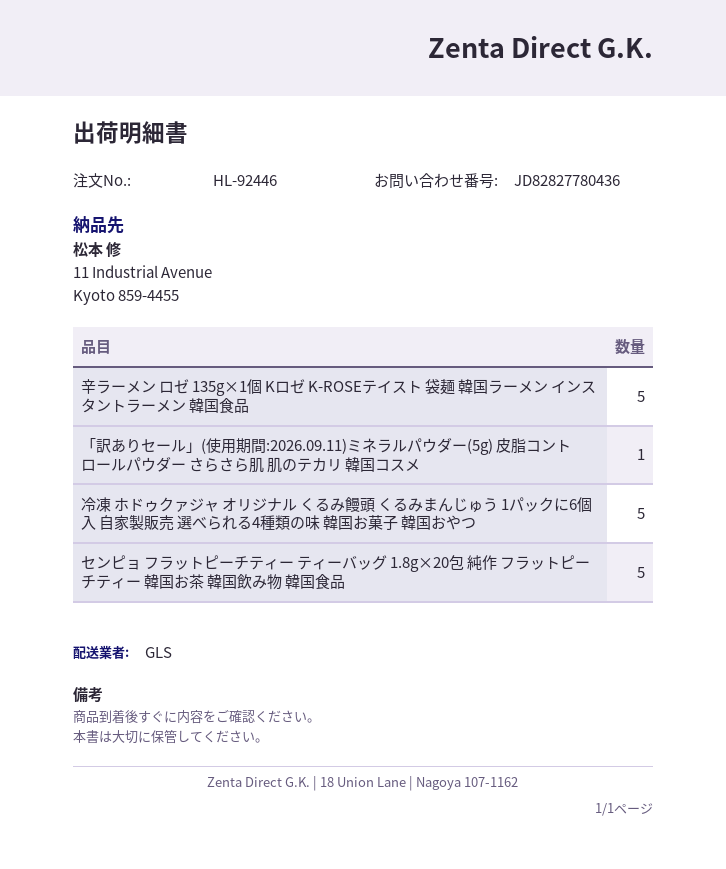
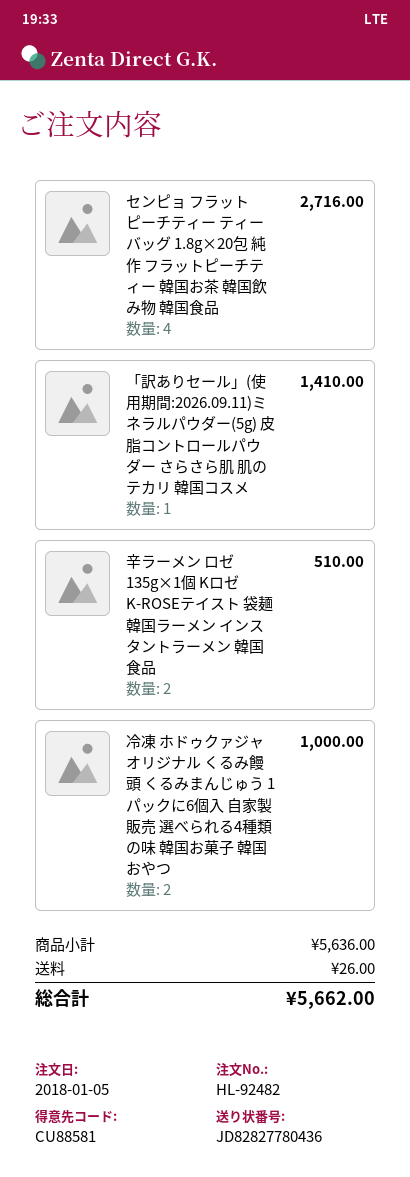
order number: HL-92446 -> HL-92482
辛ラーメン ロゼ 135g×1個 Kロゼ K-ROSEテイスト 袋麺 韓国ラーメン インスタントラーメン 韓国食品: 5 -> 2
冷凍 ホドゥクァジャ オリジナル くるみ饅頭 くるみまんじゅう 1パックに6個入 自家製販売 選べられる4種類の味 韓国お菓子 韓国おやつ: 5 -> 2
センピョ フラットピーチティー ティーバッグ 1.8g×20包 純作 フラットピーチティー 韓国お茶 韓国飲み物 韓国食品: 5 -> 4

